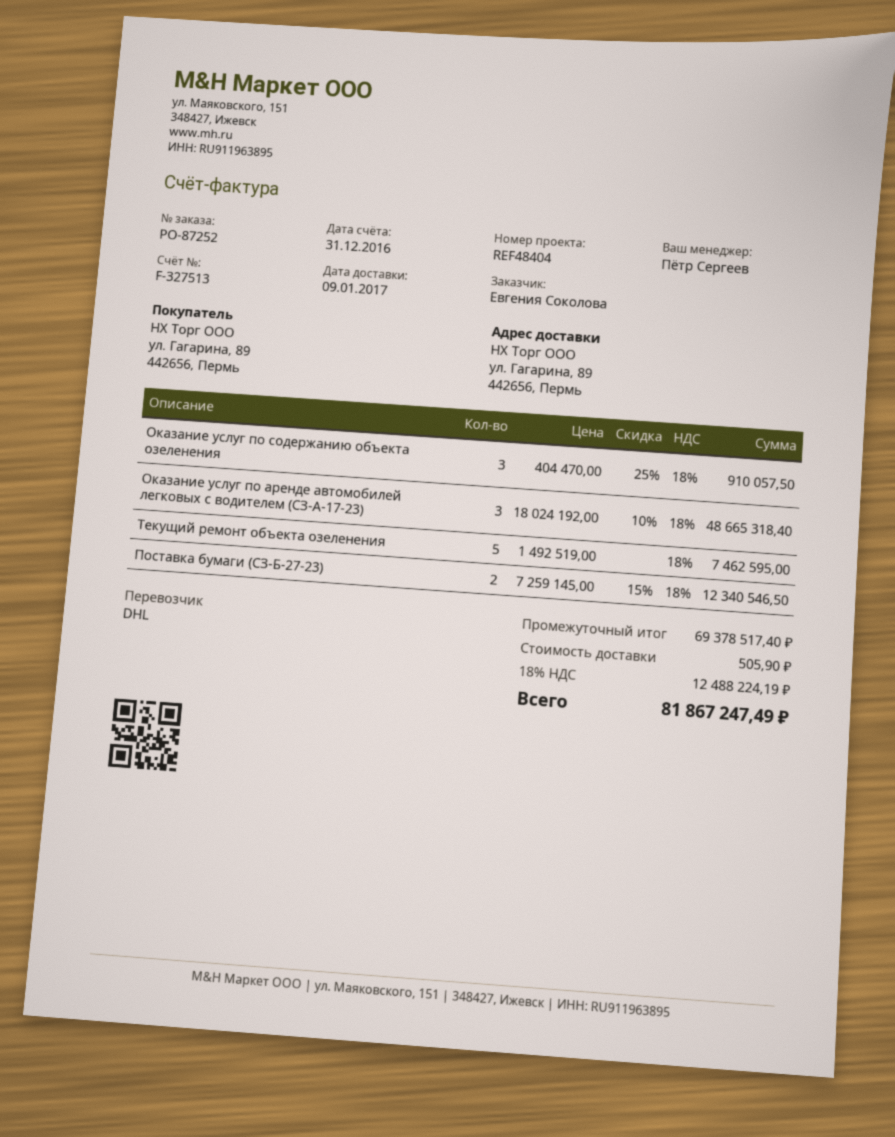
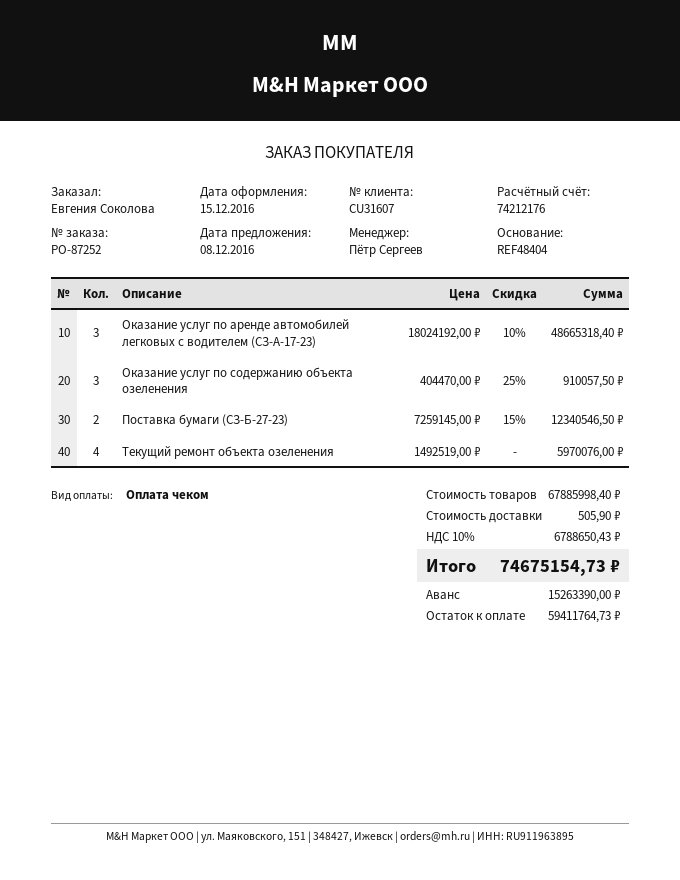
Текущий ремонт объекта озеленения: 5 x 1492519.00 = 7462595.00 -> 4 x 1492519.00 = 5970076.00
subtotal: 69378517.40 -> 67885998.40
tax: 18% = 12488224.19 -> 10% = 6788650.43
total: 81867247.49 -> 74675154.73

